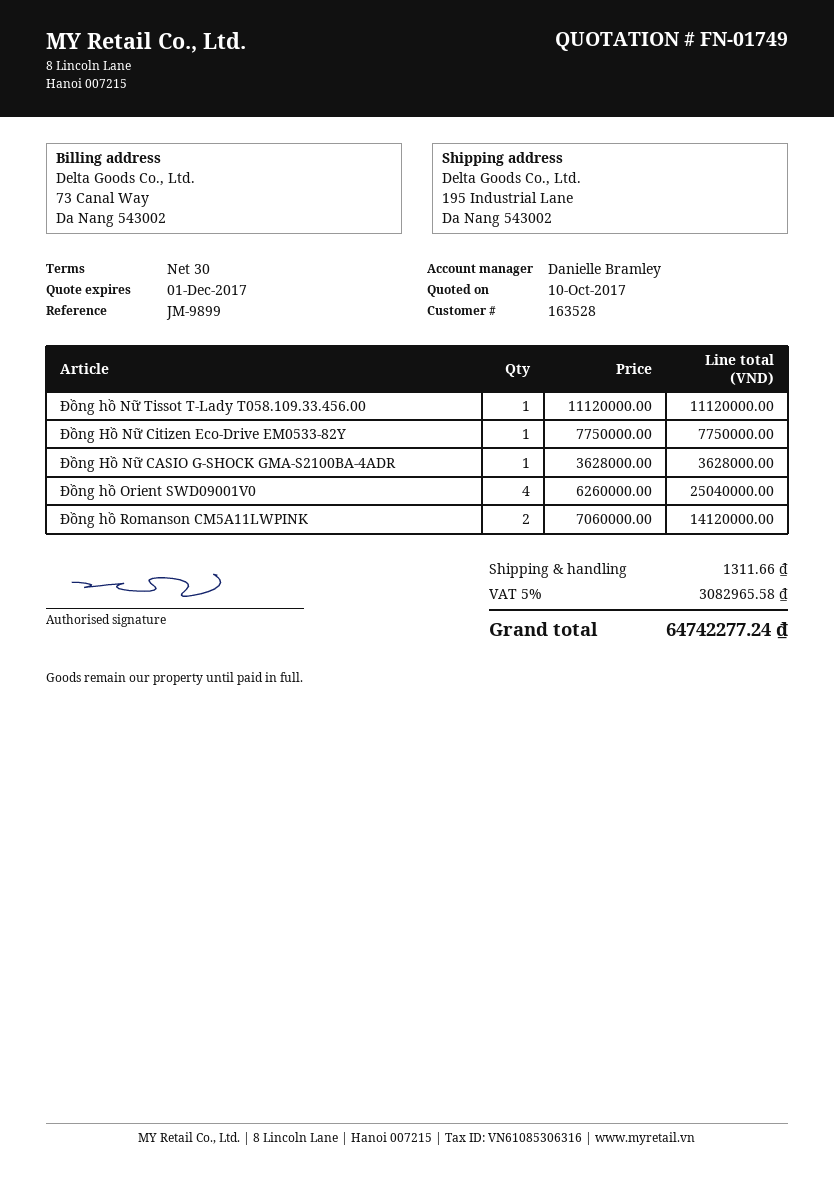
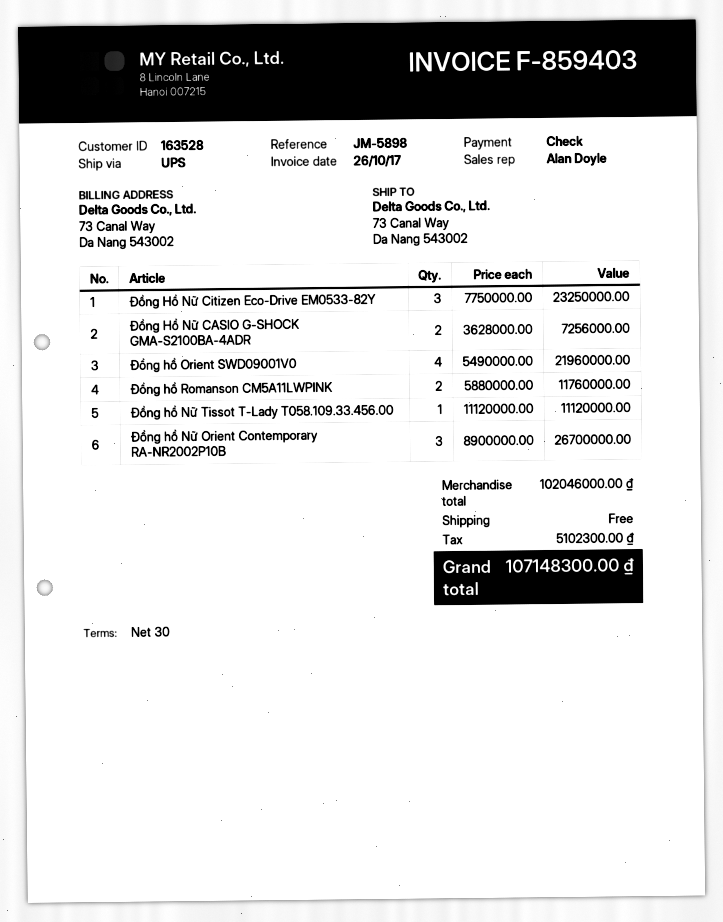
reference: JM-9899 -> JM-5898
sales rep: Danielle Bramley -> Alan Doyle
ship to: 195 Industrial Lane, Da Nang 543002 -> 73 Canal Way, Da Nang 543002
Đồng Hồ Nữ Citizen Eco-Drive EM0533-82Y: 1 x 7750000.00 = 7750000.00 -> 3 x 7750000.00 = 23250000.00
Đồng Hồ Nữ CASIO G-SHOCK GMA-S2100BA-4ADR: 1 x 3628000.00 = 3628000.00 -> 2 x 3628000.00 = 7256000.00
Đồng hồ Orient SWD09001V0: 4 x 6260000.00 = 25040000.00 -> 4 x 5490000.00 = 21960000.00
Đồng hồ Romanson CM5A11LWPINK: 2 x 7060000.00 = 14120000.00 -> 2 x 5880000.00 = 11760000.00
Đồng hồ Nữ Orient Contemporary RA-NR2002P10B: none -> 3 x 8900000.00 = 26700000.00
shipping: 1311.66 -> 0.00
tax: 3082965.58 -> 5102300.00
total: 64742277.24 -> 107148300.00

